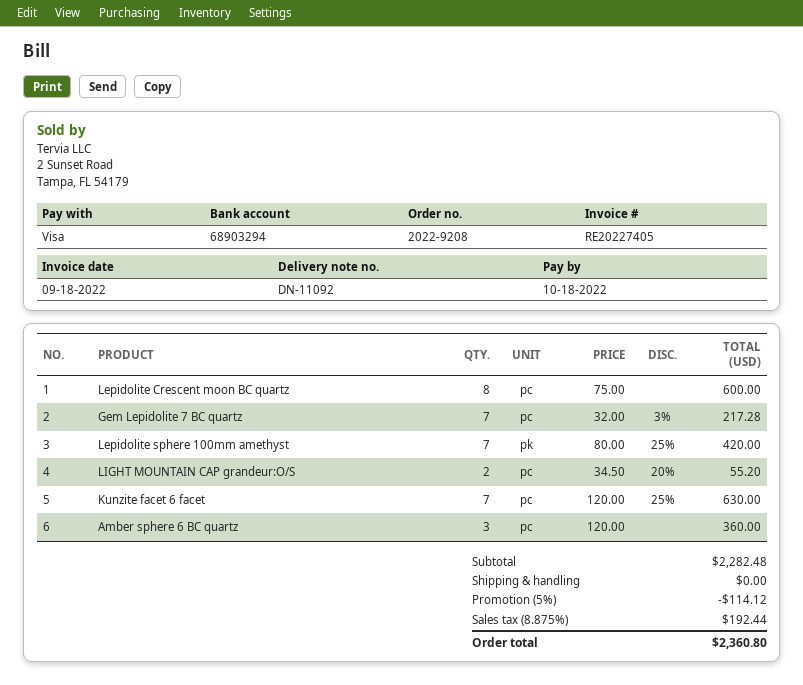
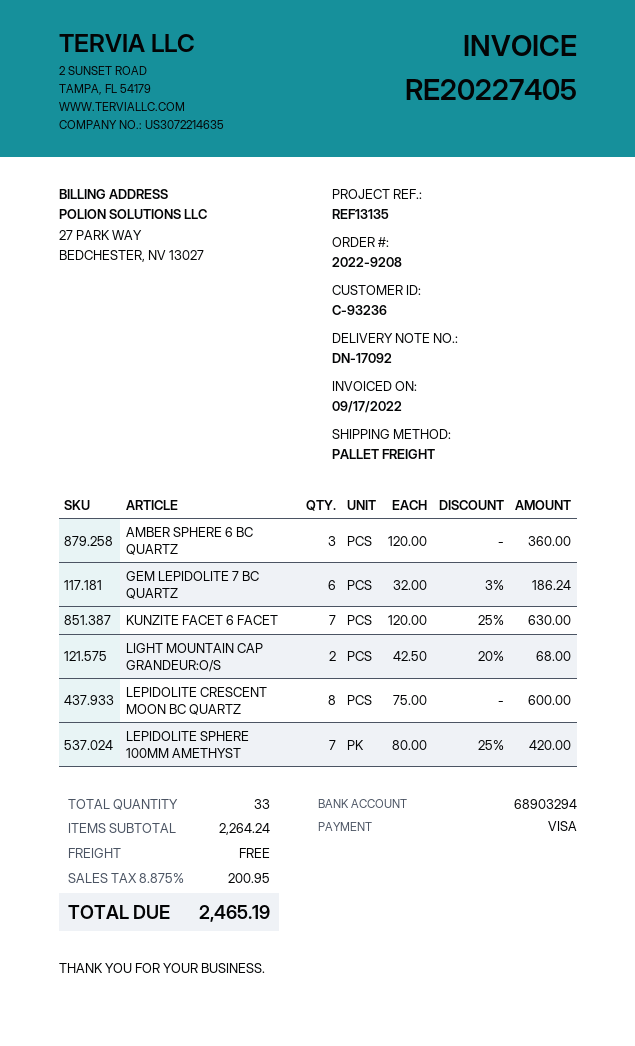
delivery note number: DN-11092 -> DN-17092
invoice date: 2022-09-18 -> 2022-09-17
Gem Lepidolite 7 BC quartz: 7 x 32.00 - 3% = 217.28 -> 6 x 32.00 - 3% = 186.24
LIGHT MOUNTAIN CAP grandeur:O/S: 2 x 34.50 - 20% = 55.20 -> 2 x 42.50 - 20% = 68.00
subtotal: 2282.48 -> 2264.24
discount: 5% = 114.12 -> none
tax: 8.875% = 192.44 -> 8.875% = 200.95
total: 2360.80 -> 2465.19

